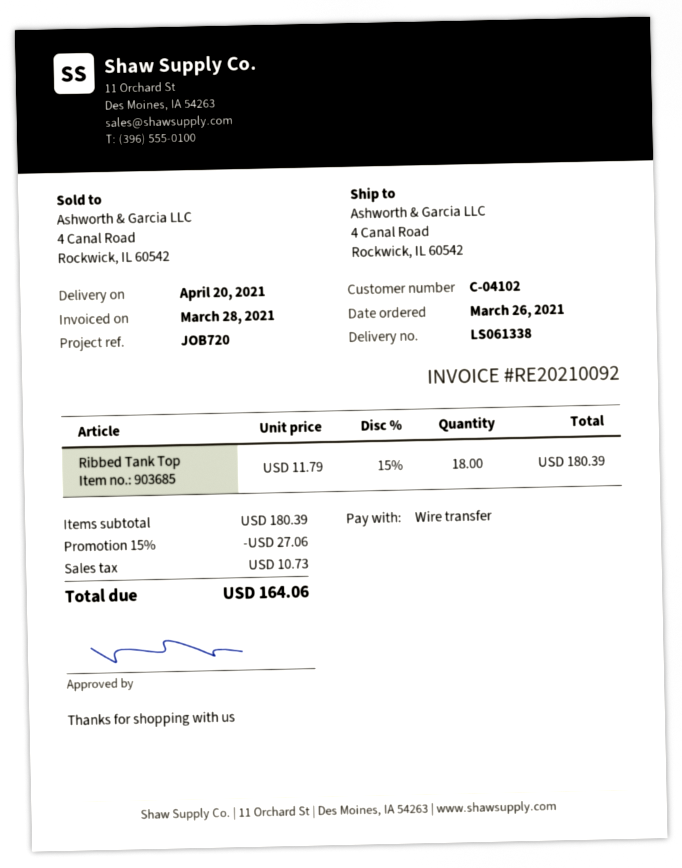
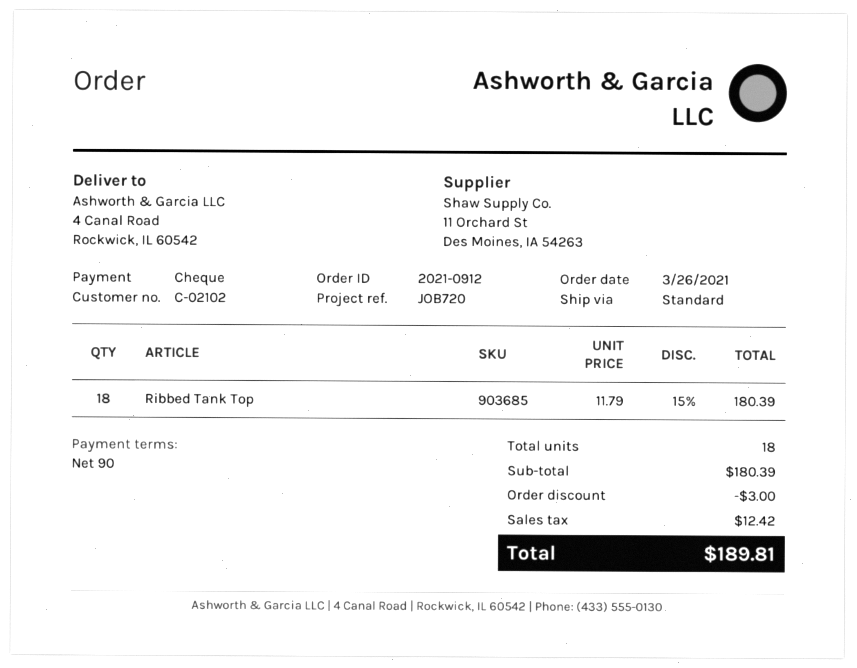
customer number: C-04102 -> C-02102
payment method: bank transfer -> cheque
discount: 27.06 -> 3.00
tax: 10.73 -> 12.42
total: 164.06 -> 189.81

